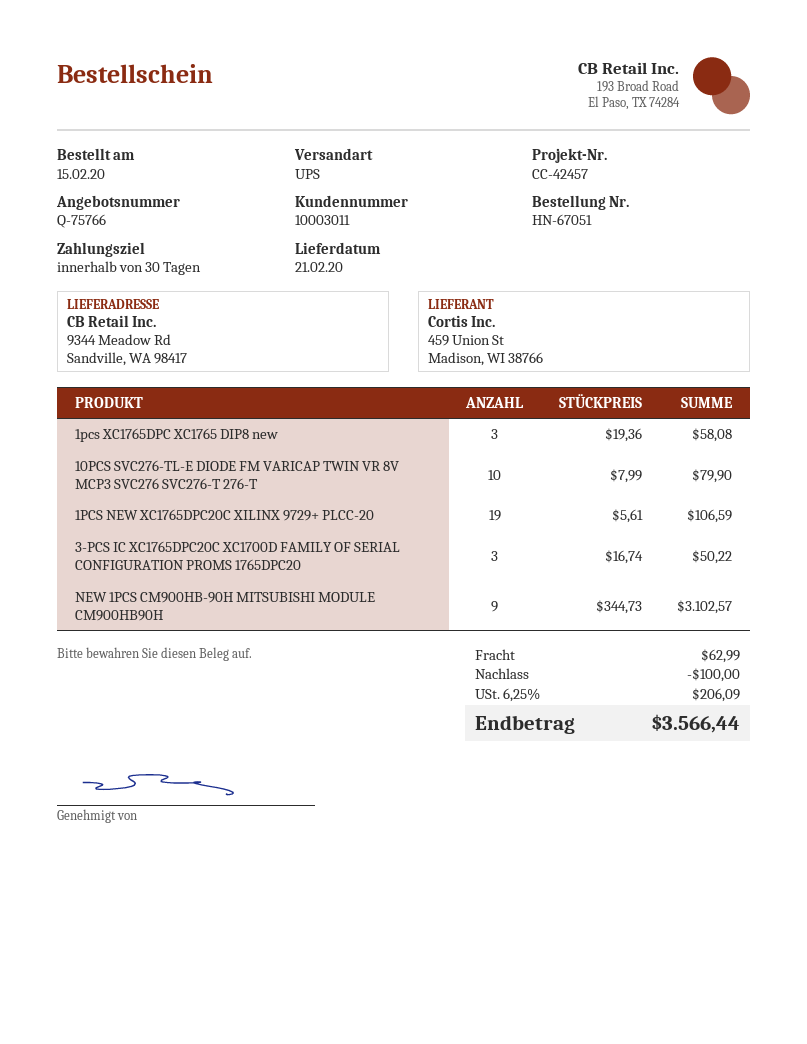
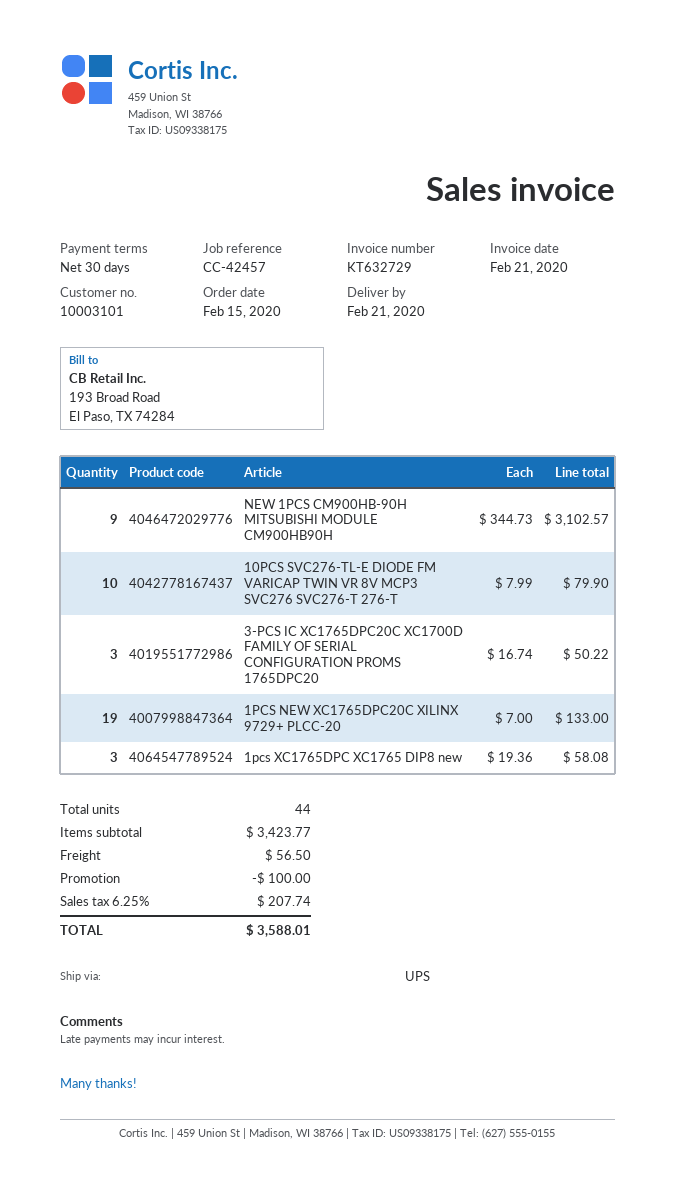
customer number: 10003011 -> 10003101
1PCS NEW XC1765DPC20C XILINX 9729+ PLCC-20: 19 x 5.61 = 106.59 -> 19 x 7.00 = 133.00
shipping: 62.99 -> 56.50
tax: 6.25% = 206.09 -> 6.25% = 207.74
total: 3566.44 -> 3588.01

